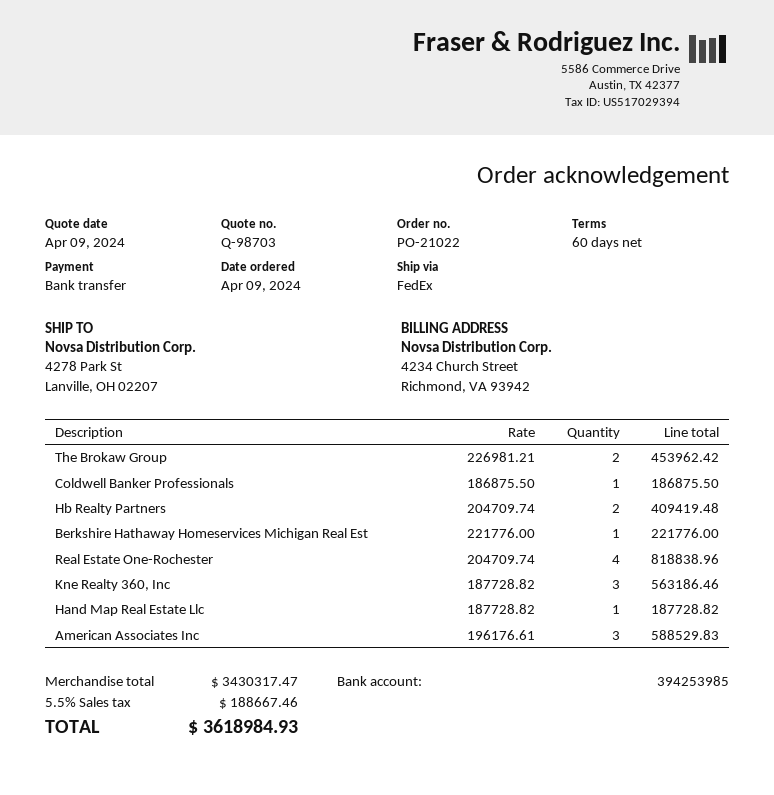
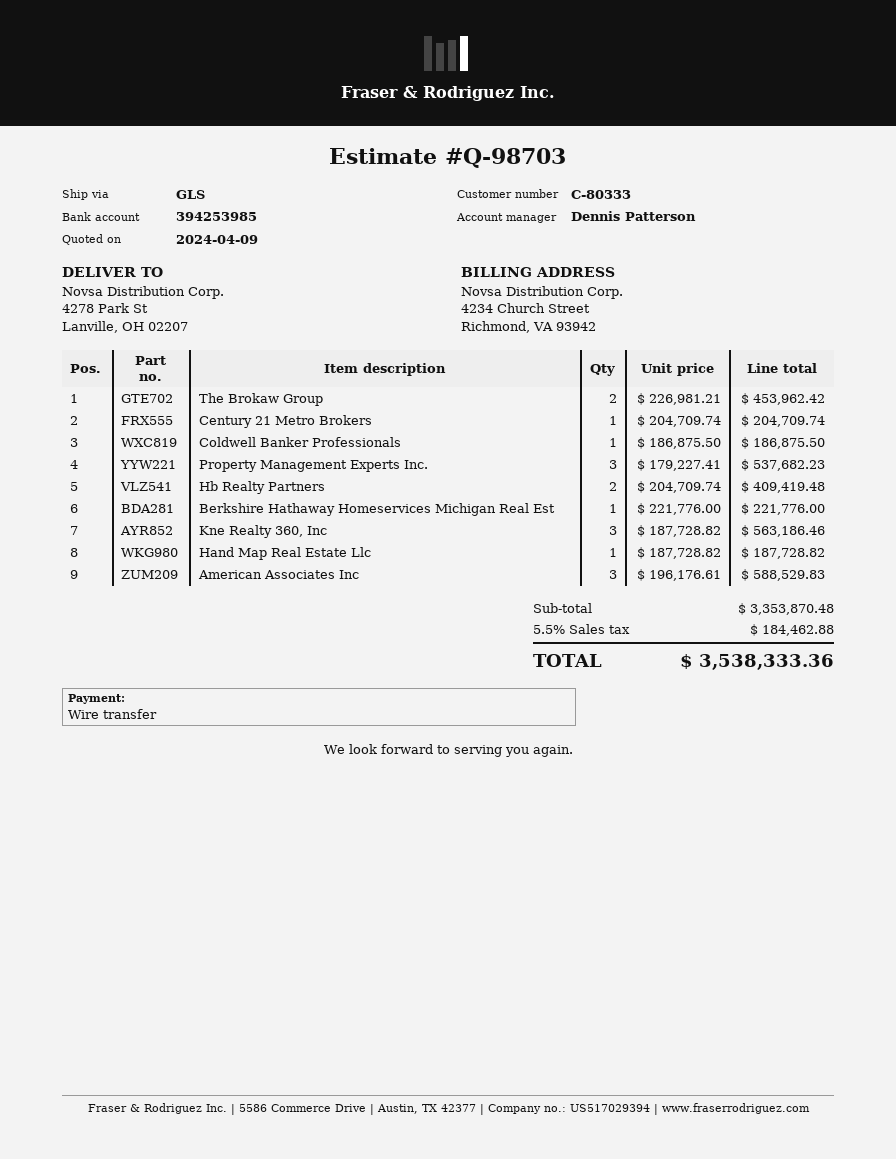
shipping method: FedEx -> GLS
Real Estate One-Rochester: 4 x 204709.74 = 818838.96 -> none
Century 21 Metro Brokers: none -> 1 x 204709.74 = 204709.74
Property Management Experts Inc.: none -> 3 x 179227.41 = 537682.23
subtotal: 3430317.47 -> 3353870.48
tax: 5.5% = 188667.46 -> 5.5% = 184462.88
total: 3618984.93 -> 3538333.36

